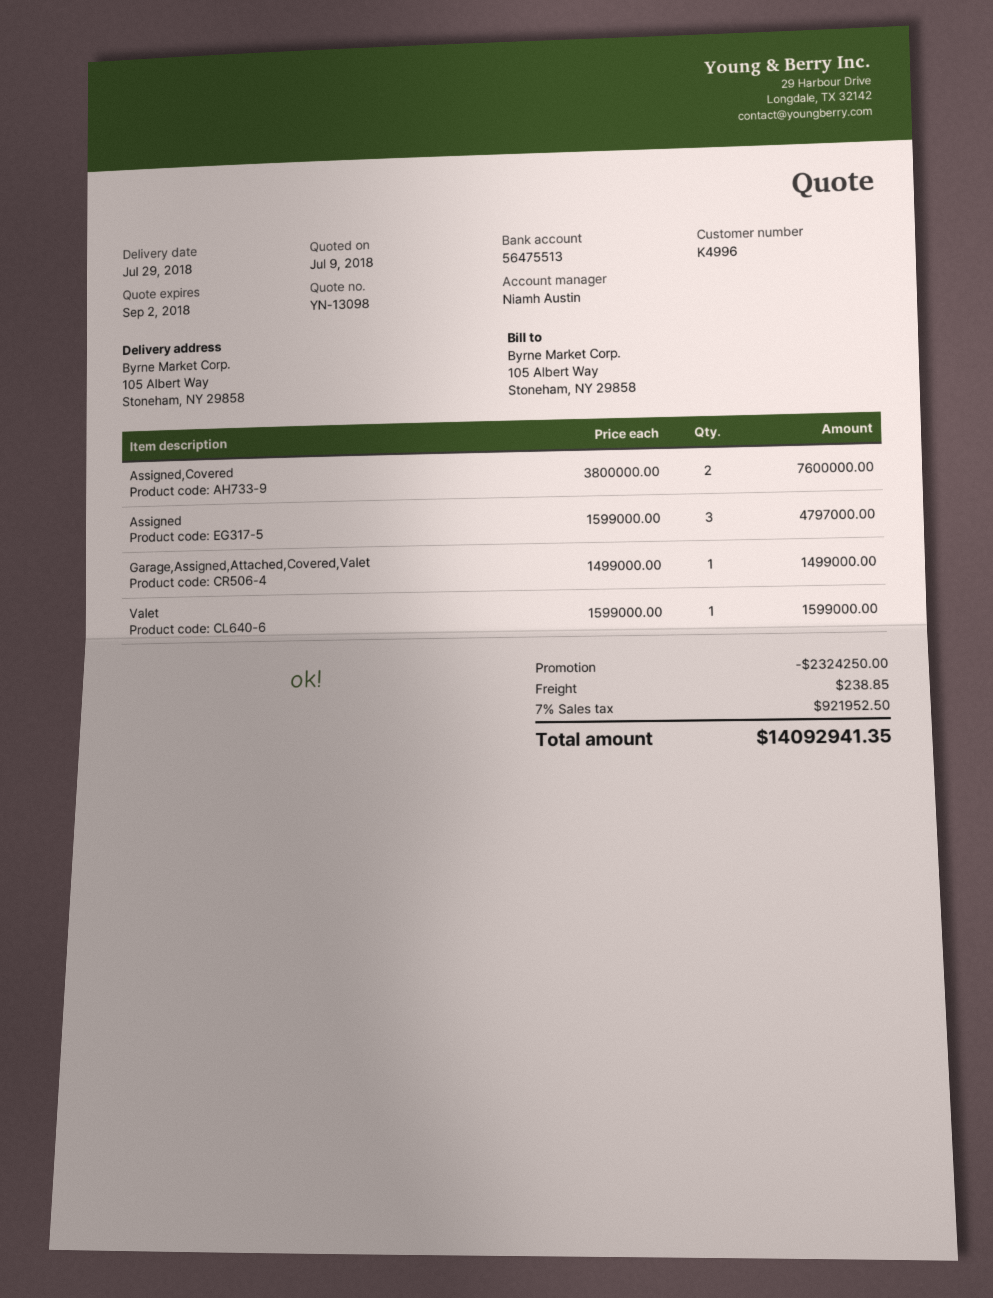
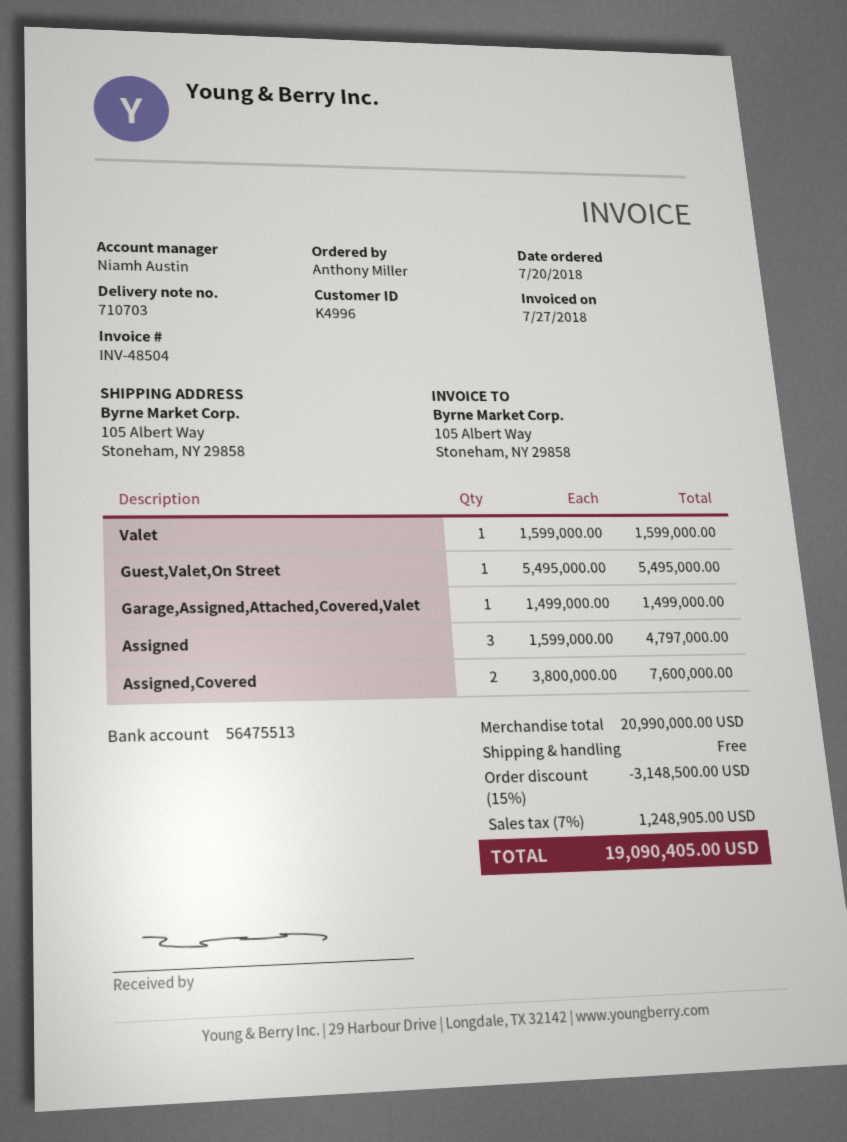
Guest,Valet,On Street: none -> 1 x 5495000.00 = 5495000.00
discount: 2324250.00 -> 3148500.00
shipping: 238.85 -> 0.00
tax: 7% = 921952.50 -> 7% = 1248905.00
total: 14092941.35 -> 19090405.00

